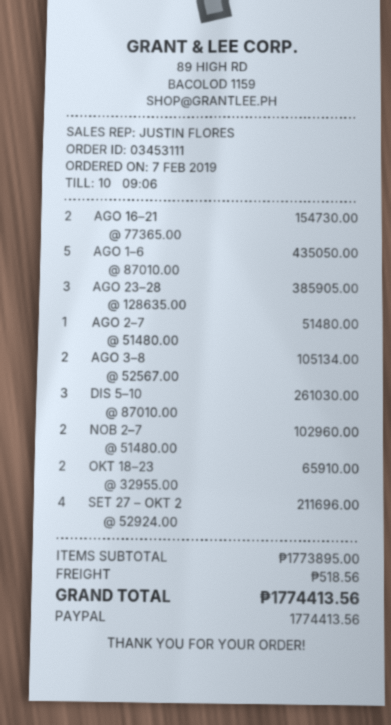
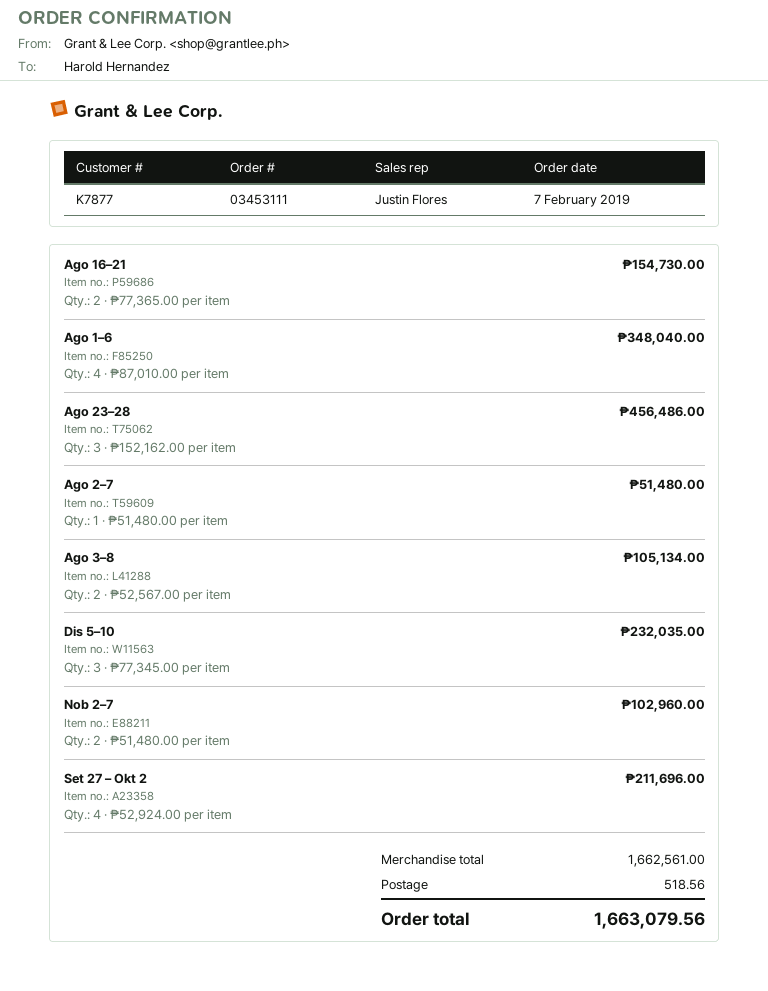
AGO 1–6: 5 x 87010.00 = 435050.00 -> 4 x 87010.00 = 348040.00
AGO 23–28: 3 x 128635.00 = 385905.00 -> 3 x 152162.00 = 456486.00
DIS 5–10: 3 x 87010.00 = 261030.00 -> 3 x 77345.00 = 232035.00
OKT 18–23: 2 x 32955.00 = 65910.00 -> none
subtotal: 1773895.00 -> 1662561.00
total: 1774413.56 -> 1663079.56

